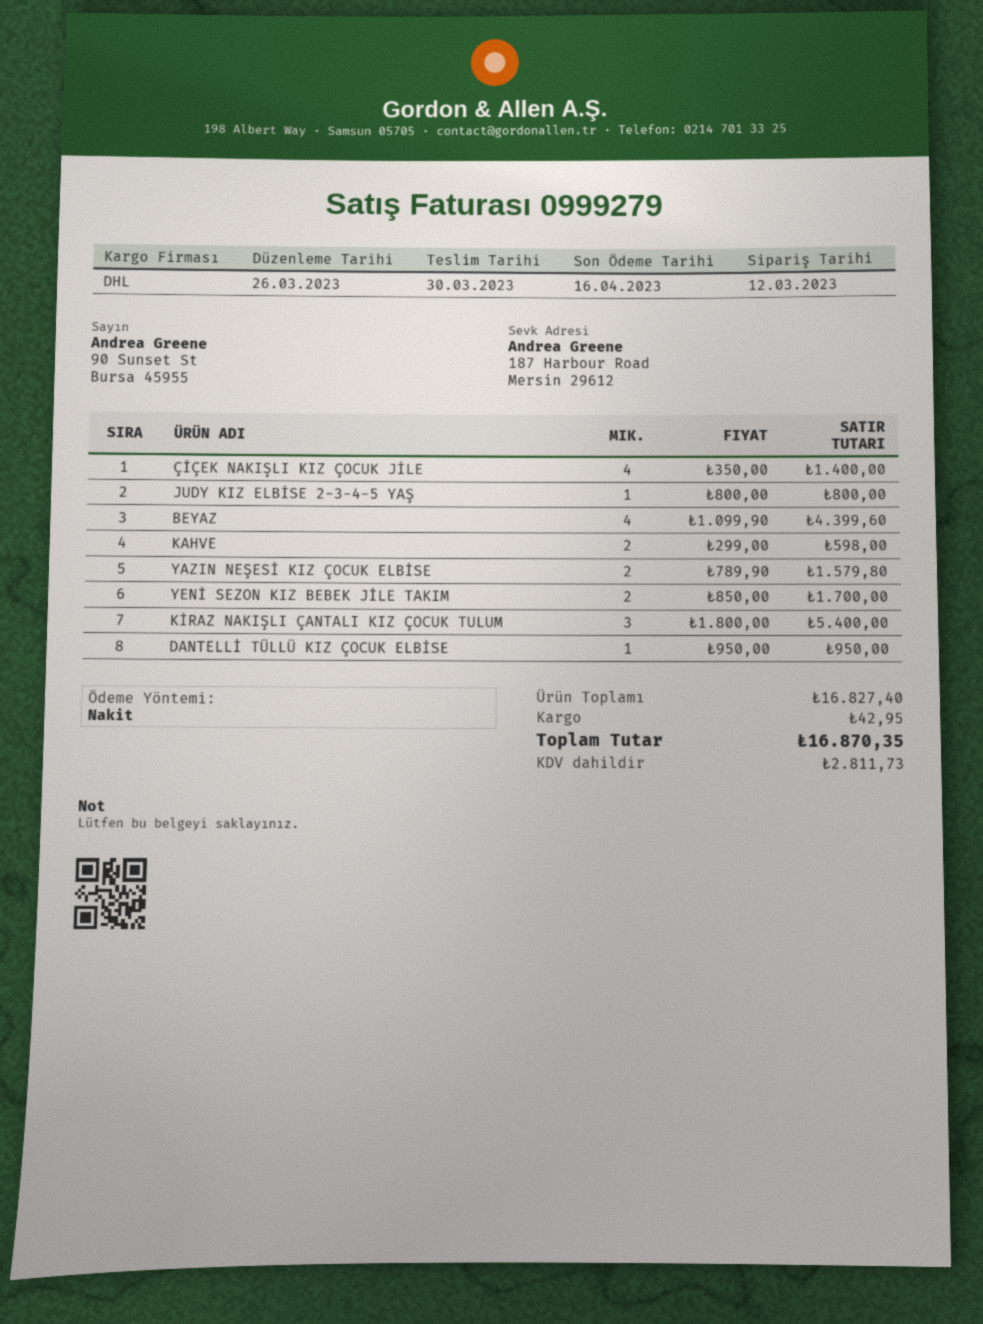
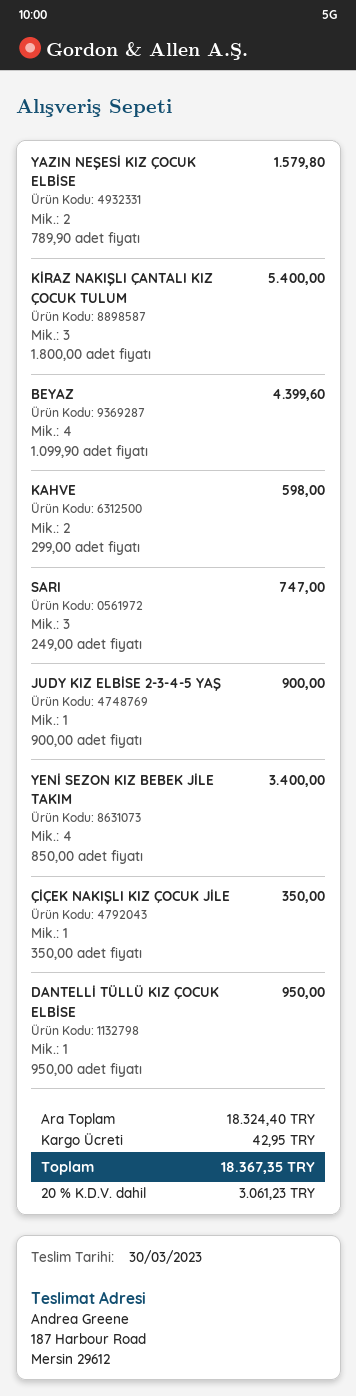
ÇİÇEK NAKIŞLI KIZ ÇOCUK JİLE: 4 x 350.00 = 1400.00 -> 1 x 350.00 = 350.00
JUDY KIZ ELBİSE 2-3-4-5 YAŞ: 1 x 800.00 = 800.00 -> 1 x 900.00 = 900.00
YENİ SEZON KIZ BEBEK JİLE TAKIM: 2 x 850.00 = 1700.00 -> 4 x 850.00 = 3400.00
SARI: none -> 3 x 249.00 = 747.00
subtotal: 16827.40 -> 18324.40
tax: 2811.73 -> 3061.23
total: 16870.35 -> 18367.35

